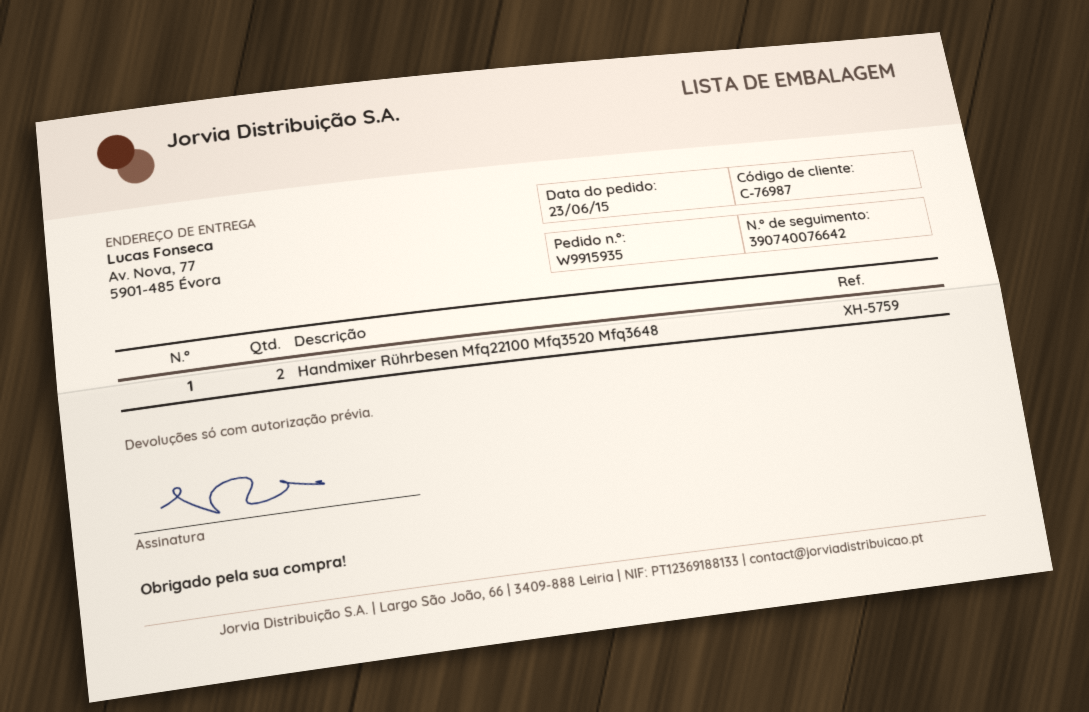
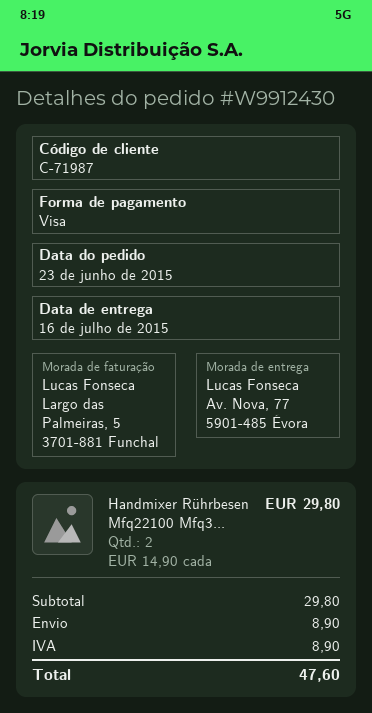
order number: W9915935 -> W9912430
customer number: C-76987 -> C-71987

